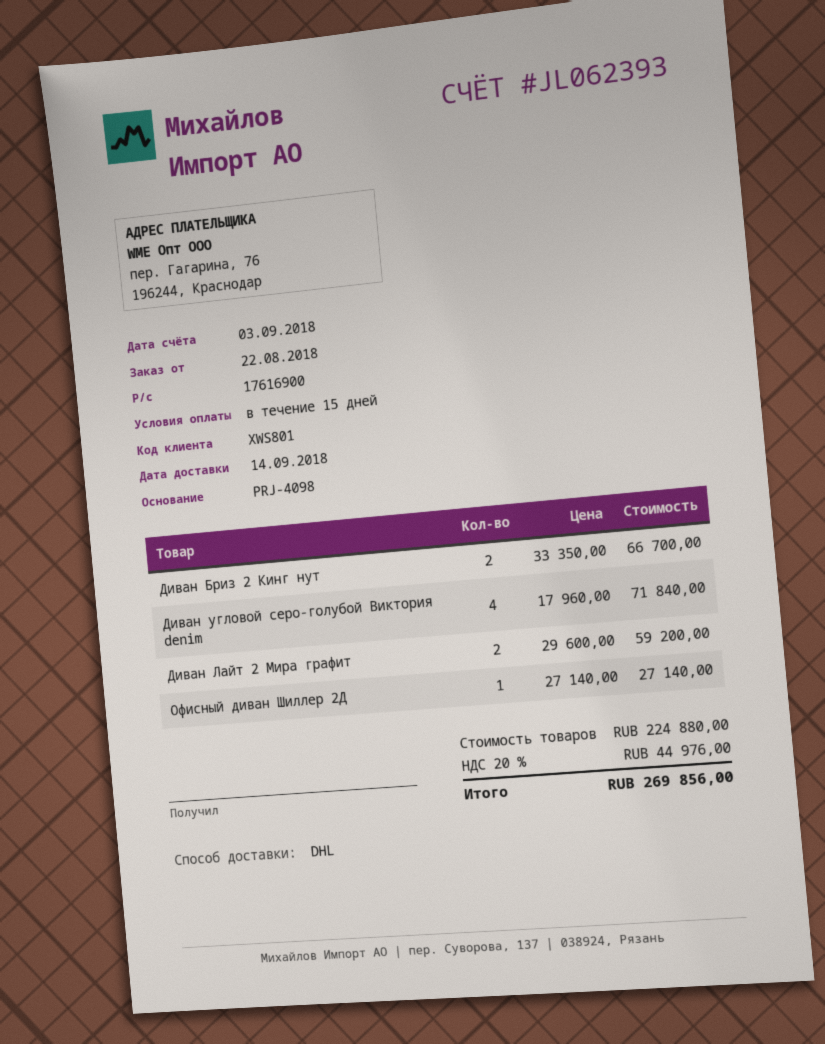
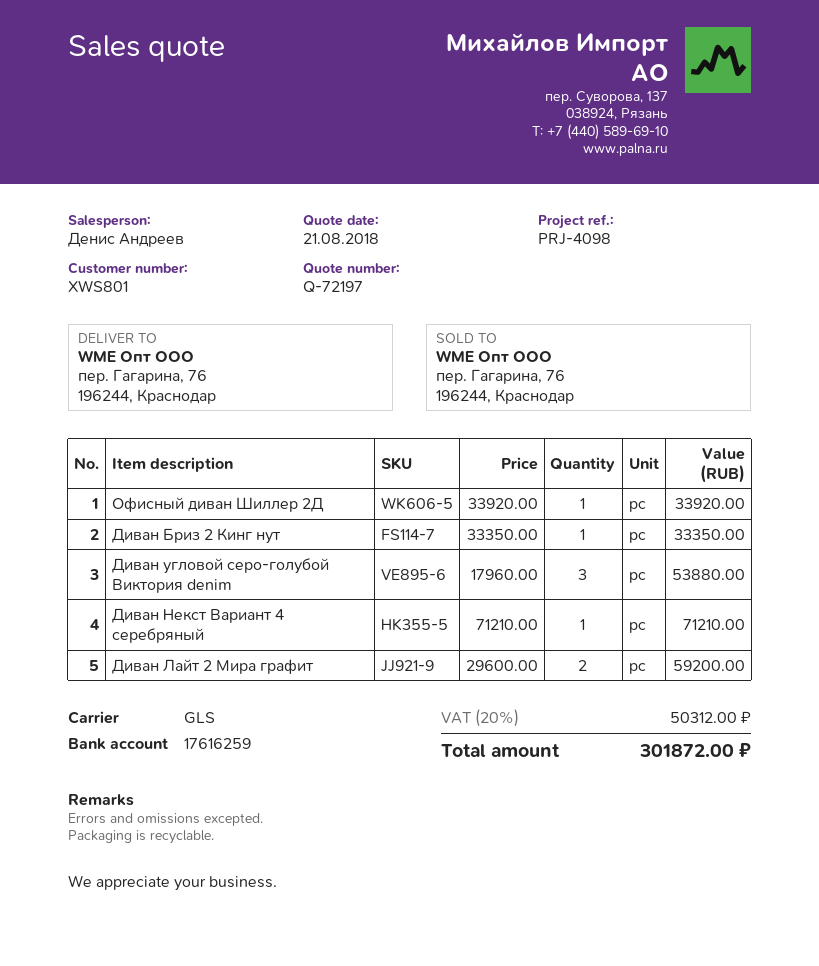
bank account: 17616900 -> 17616259
shipping method: DHL -> GLS
Диван Бриз 2 Кинг нут: 2 x 33350.00 = 66700.00 -> 1 x 33350.00 = 33350.00
Диван угловой серо-голубой Виктория denim: 4 x 17960.00 = 71840.00 -> 3 x 17960.00 = 53880.00
Офисный диван Шиллер 2Д: 1 x 27140.00 = 27140.00 -> 1 x 33920.00 = 33920.00
Диван Некст Вариант 4 серебряный: none -> 1 x 71210.00 = 71210.00
tax: 20% = 44976.00 -> 20% = 50312.00
total: 269856.00 -> 301872.00

